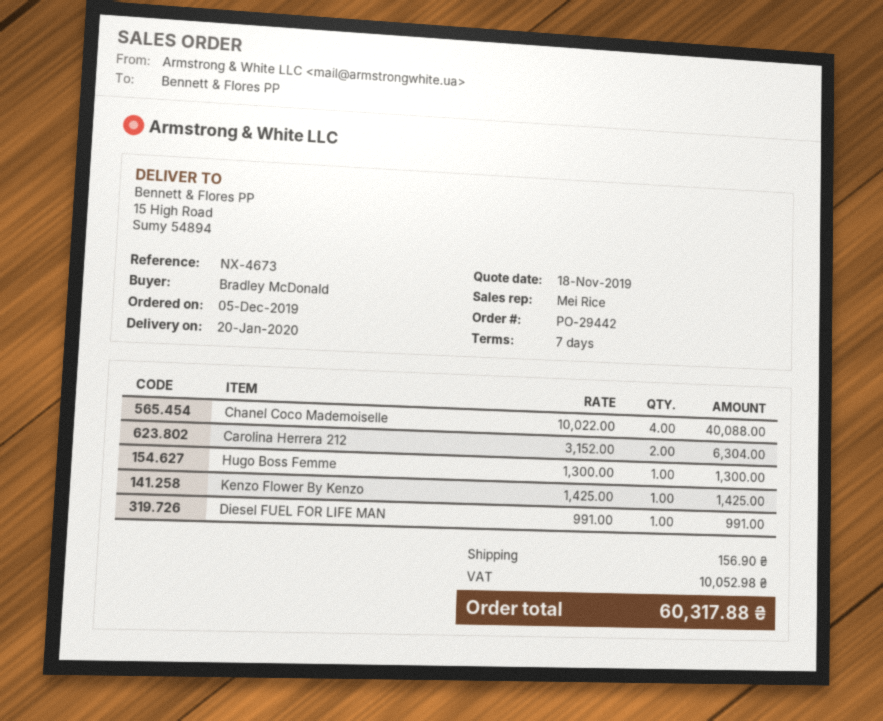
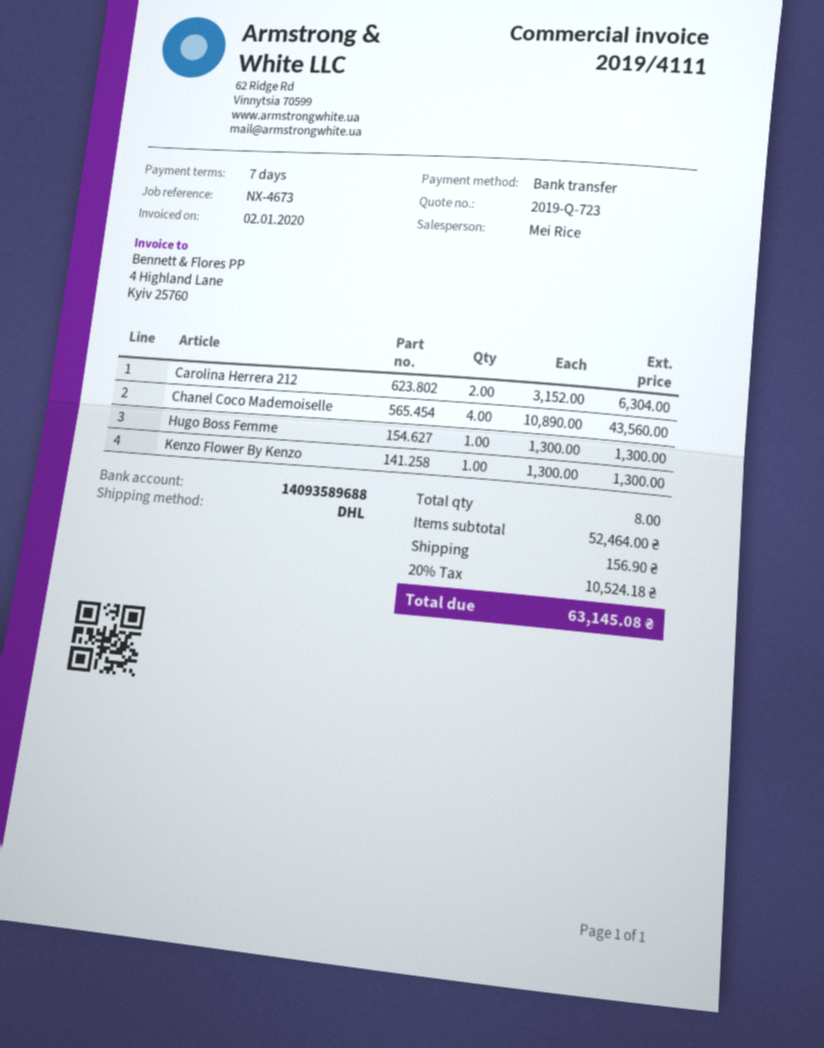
Chanel Coco Mademoiselle: 4 x 10022.00 = 40088.00 -> 4 x 10890.00 = 43560.00
Kenzo Flower By Kenzo: 1 x 1425.00 = 1425.00 -> 1 x 1300.00 = 1300.00
Diesel FUEL FOR LIFE MAN: 1 x 991.00 = 991.00 -> none
tax: 10052.98 -> 10524.18
total: 60317.88 -> 63145.08

